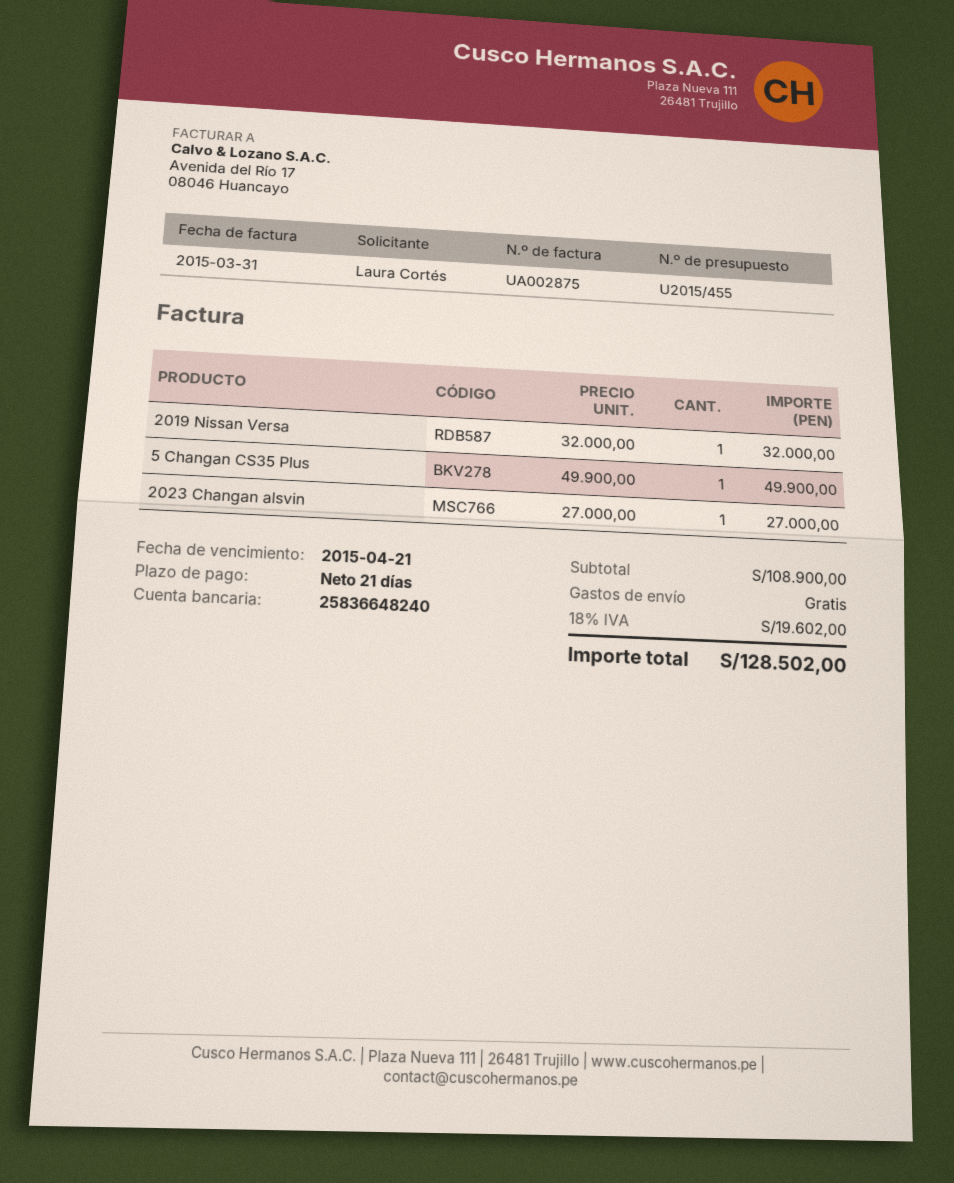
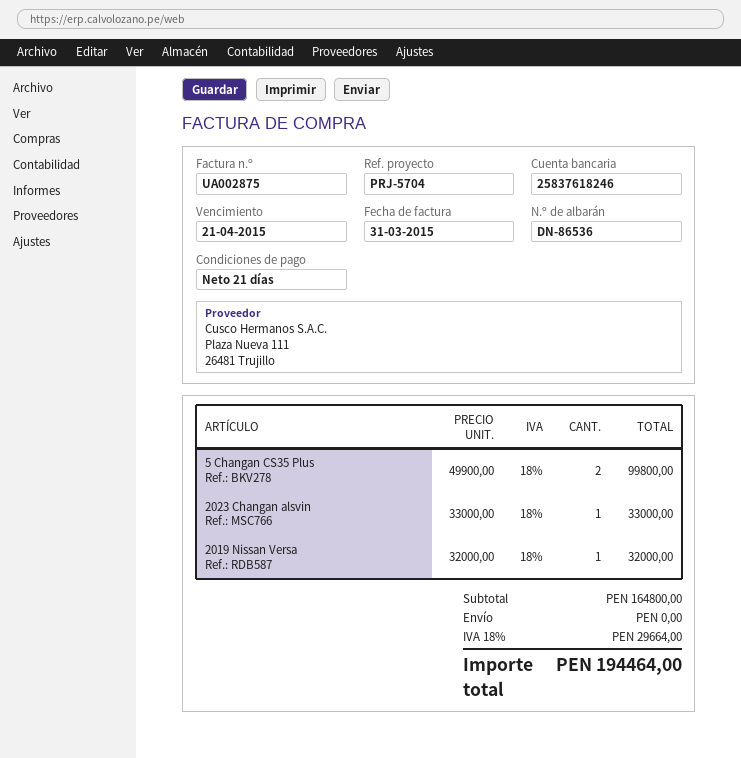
bank account: 25836648240 -> 25837618246
5 Changan CS35 Plus: 1 x 49900.00 = 49900.00 -> 2 x 49900.00 = 99800.00
2023 Changan alsvin: 1 x 27000.00 = 27000.00 -> 1 x 33000.00 = 33000.00
subtotal: 108900.00 -> 164800.00
tax: 18% = 19602.00 -> 18% = 29664.00
total: 128502.00 -> 194464.00

